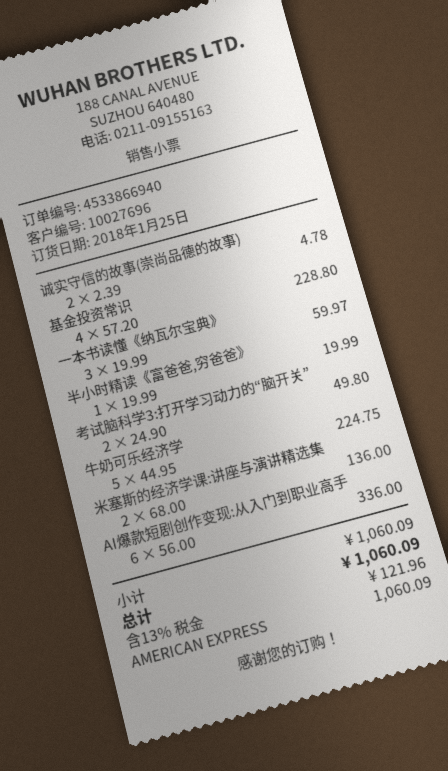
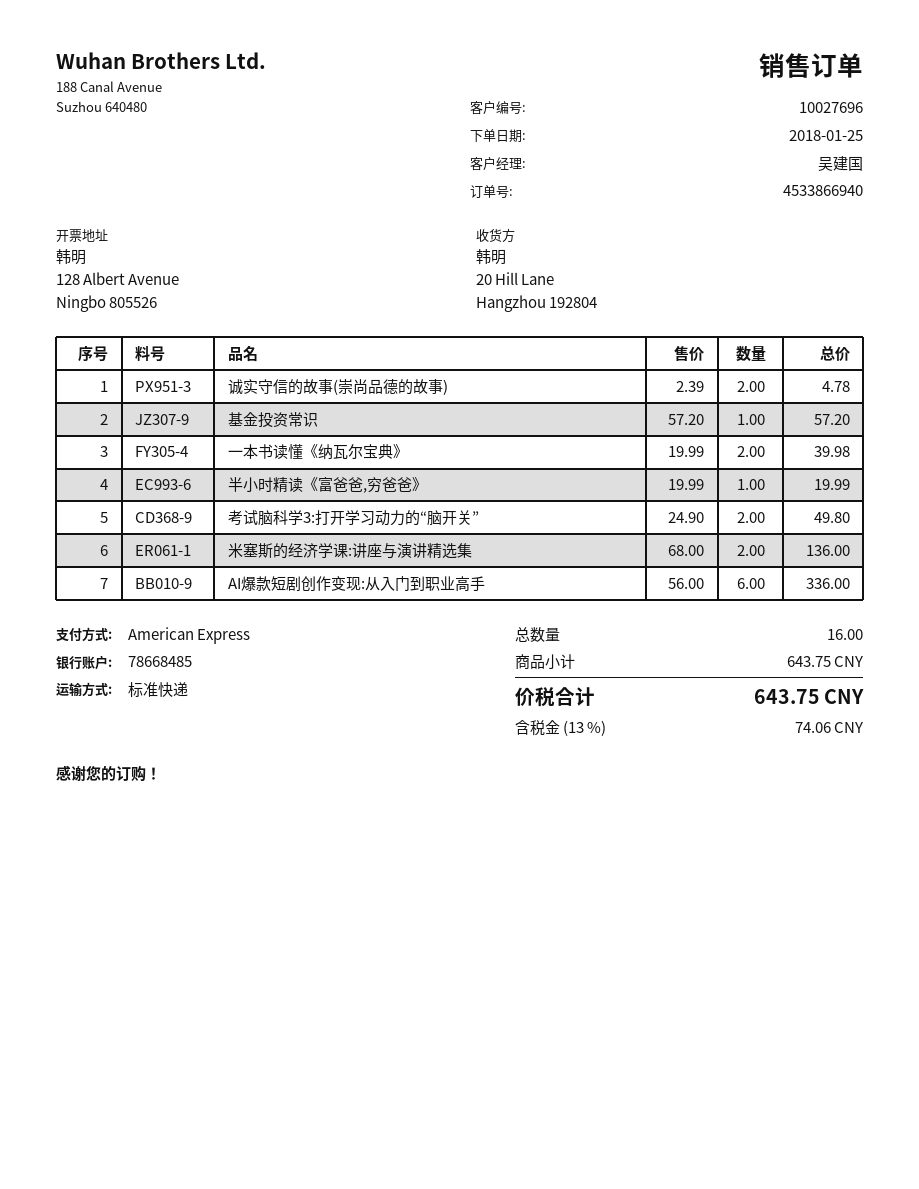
基金投资常识: 4 x 57.20 = 228.80 -> 1 x 57.20 = 57.20
一本书读懂《纳瓦尔宝典》: 3 x 19.99 = 59.97 -> 2 x 19.99 = 39.98
牛奶可乐经济学: 5 x 44.95 = 224.75 -> none
subtotal: 1060.09 -> 643.75
tax: 13% = 121.96 -> 13% = 74.06
total: 1060.09 -> 643.75

